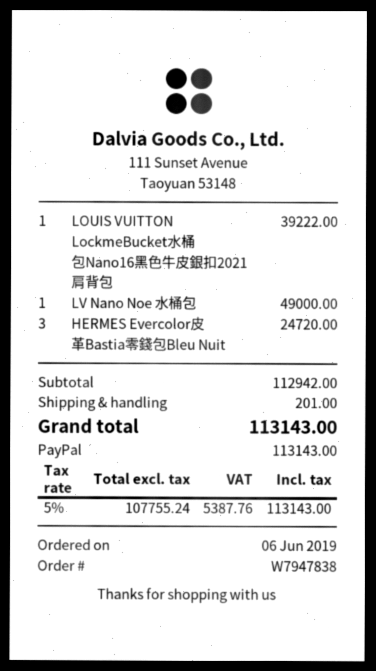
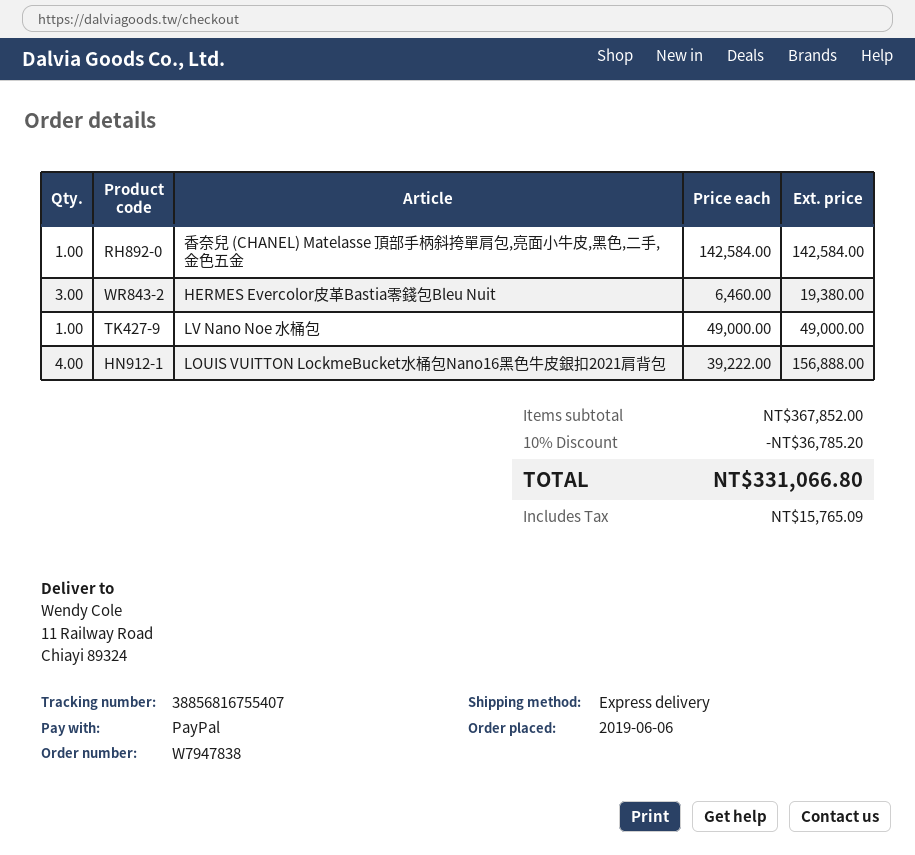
LOUIS VUITTON LockmeBucket水桶包Nano16黑色牛皮銀扣2021肩背包: 1 for 39222.00 -> 4 for 156888.00
HERMES Evercolor皮革Bastia零錢包Bleu Nuit: 3 for 24720.00 -> 3 for 19380.00
香奈兒 (CHANEL) Matelasse 頂部手柄斜挎單肩包,亮面小牛皮,黑色,二手,金色五金: none -> 1 for 142584.00
subtotal: 112942.00 -> 367852.00
discount: none -> 10% = 36785.20
shipping: 201.00 -> none
tax: 5387.76 -> 15765.09
total: 113143.00 -> 331066.80

